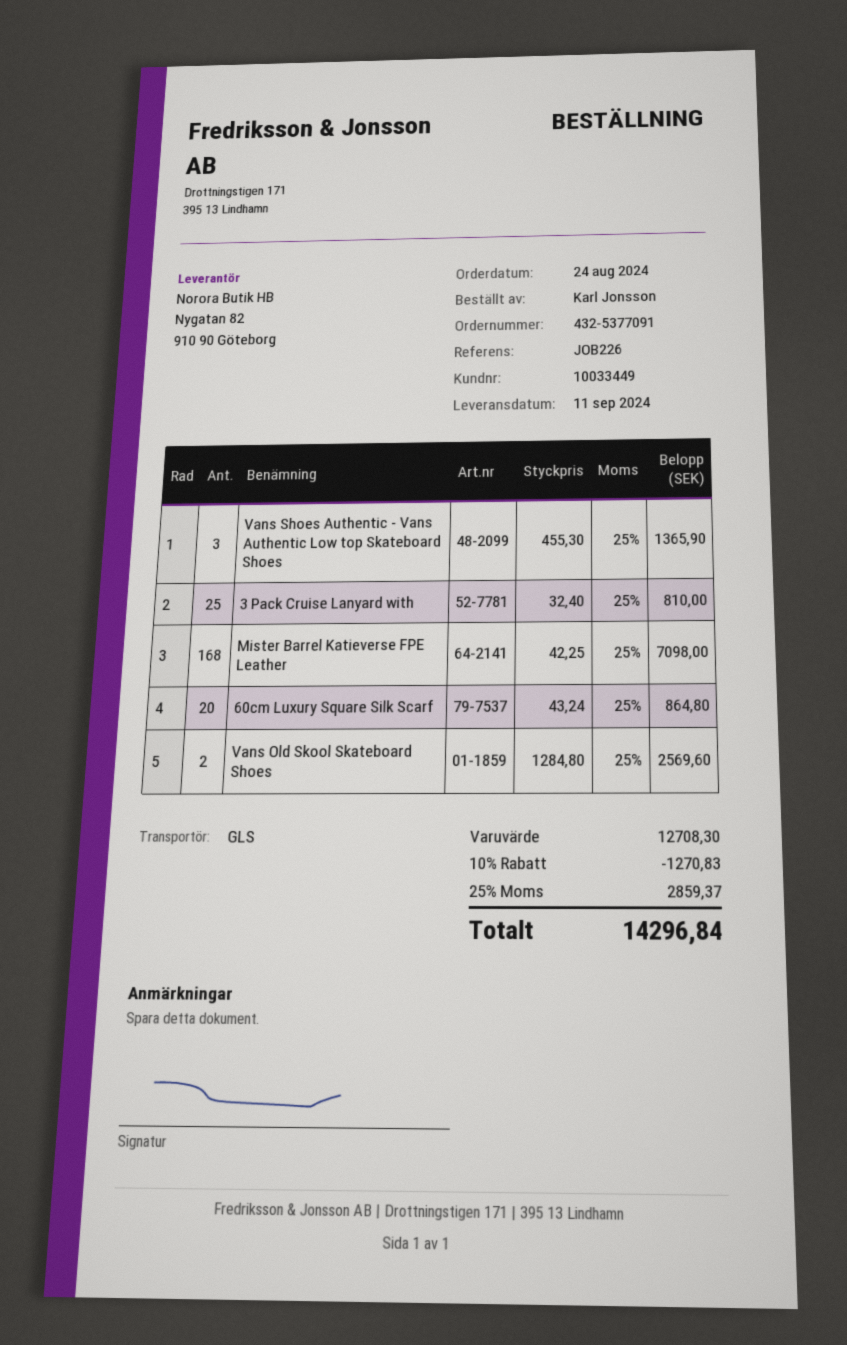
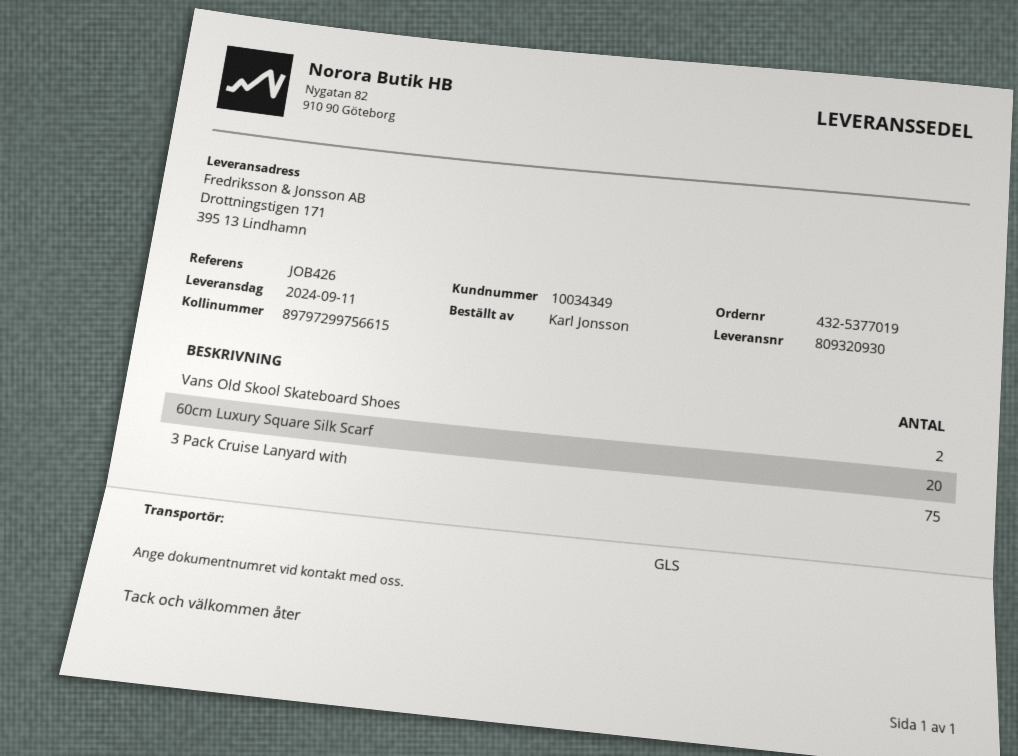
order number: 432-5377091 -> 432-5377019
customer number: 10033449 -> 10034349
reference: JOB226 -> JOB426
Vans Shoes Authentic - Vans Authentic Low top Skateboard Shoes: 3 -> none
3 Pack Cruise Lanyard with: 25 -> 75
Mister Barrel Katieverse FPE Leather: 168 -> none

